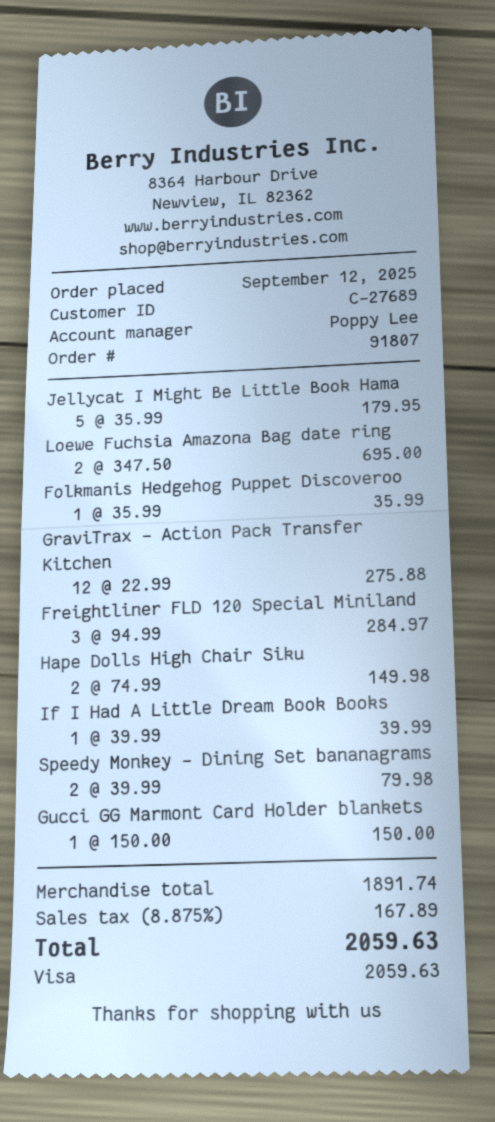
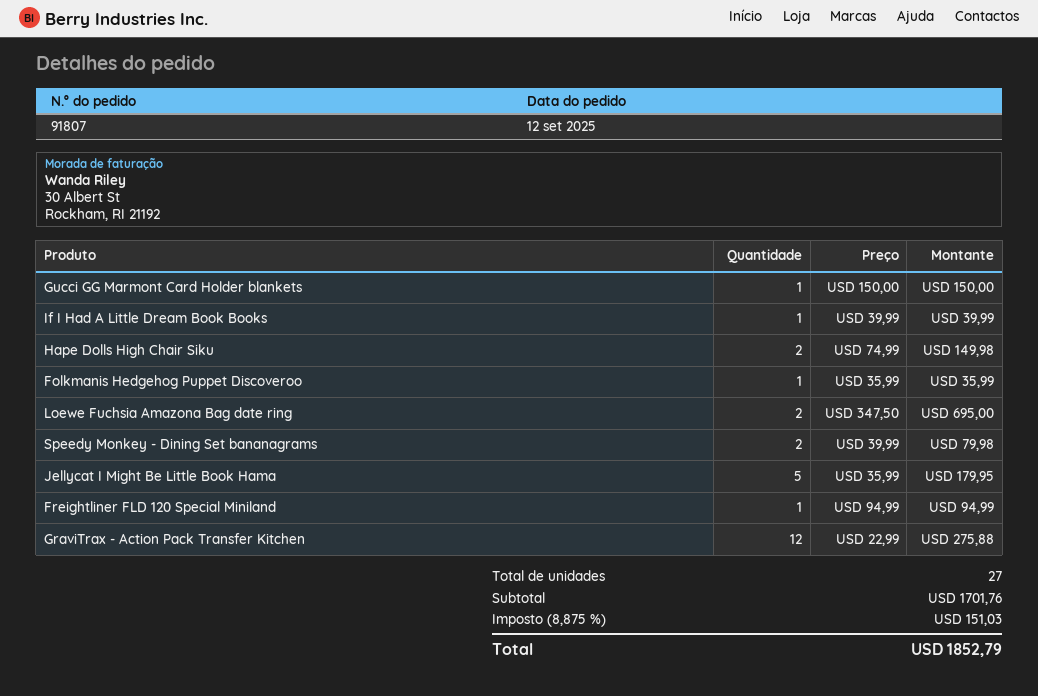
Freightliner FLD 120 Special Miniland: 3 x 94.99 = 284.97 -> 1 x 94.99 = 94.99
subtotal: 1891.74 -> 1701.76
tax: 8.875% = 167.89 -> 8.875% = 151.03
total: 2059.63 -> 1852.79

